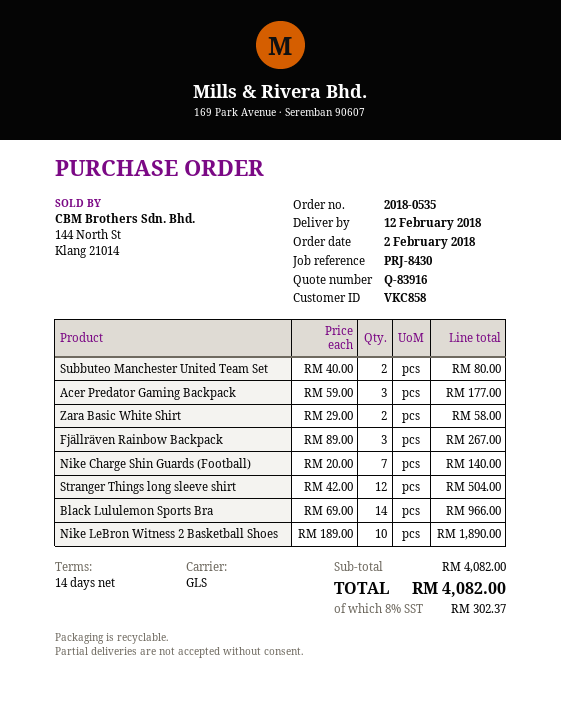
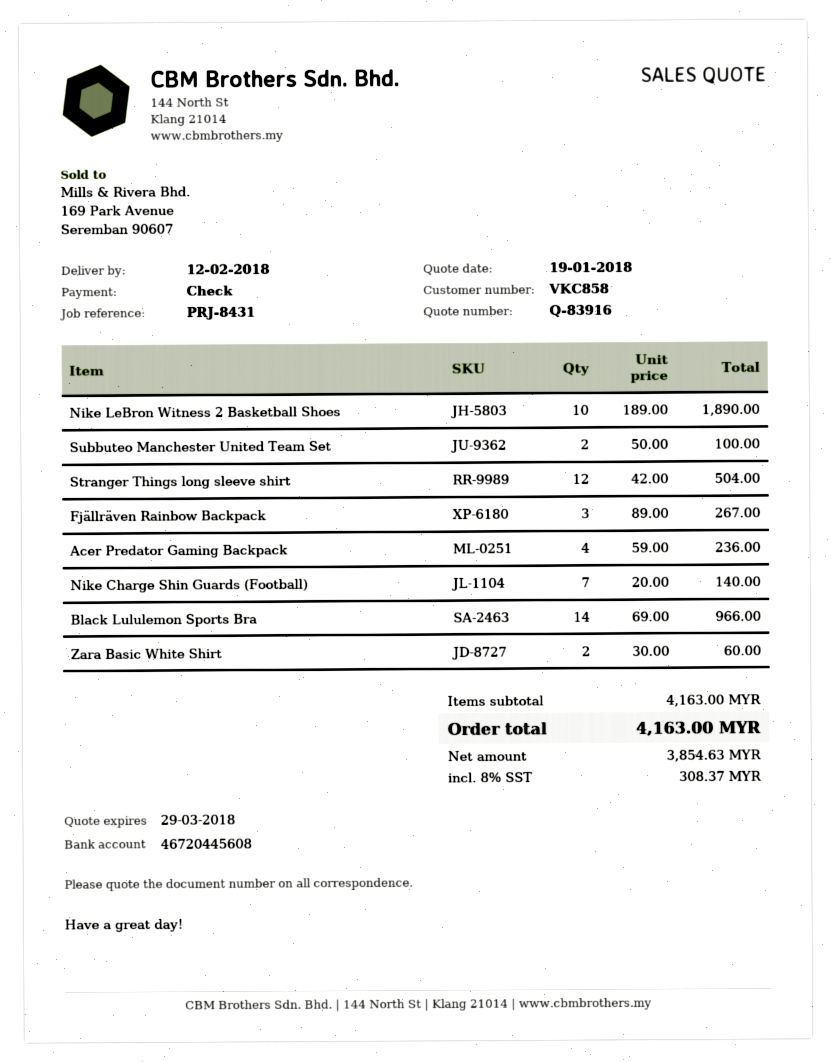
reference: PRJ-8430 -> PRJ-8431
Subbuteo Manchester United Team Set: 2 x 40.00 = 80.00 -> 2 x 50.00 = 100.00
Acer Predator Gaming Backpack: 3 x 59.00 = 177.00 -> 4 x 59.00 = 236.00
Zara Basic White Shirt: 2 x 29.00 = 58.00 -> 2 x 30.00 = 60.00
subtotal: 4082.00 -> 4163.00
tax: 8% = 302.37 -> 8% = 308.37
total: 4082.00 -> 4163.00

